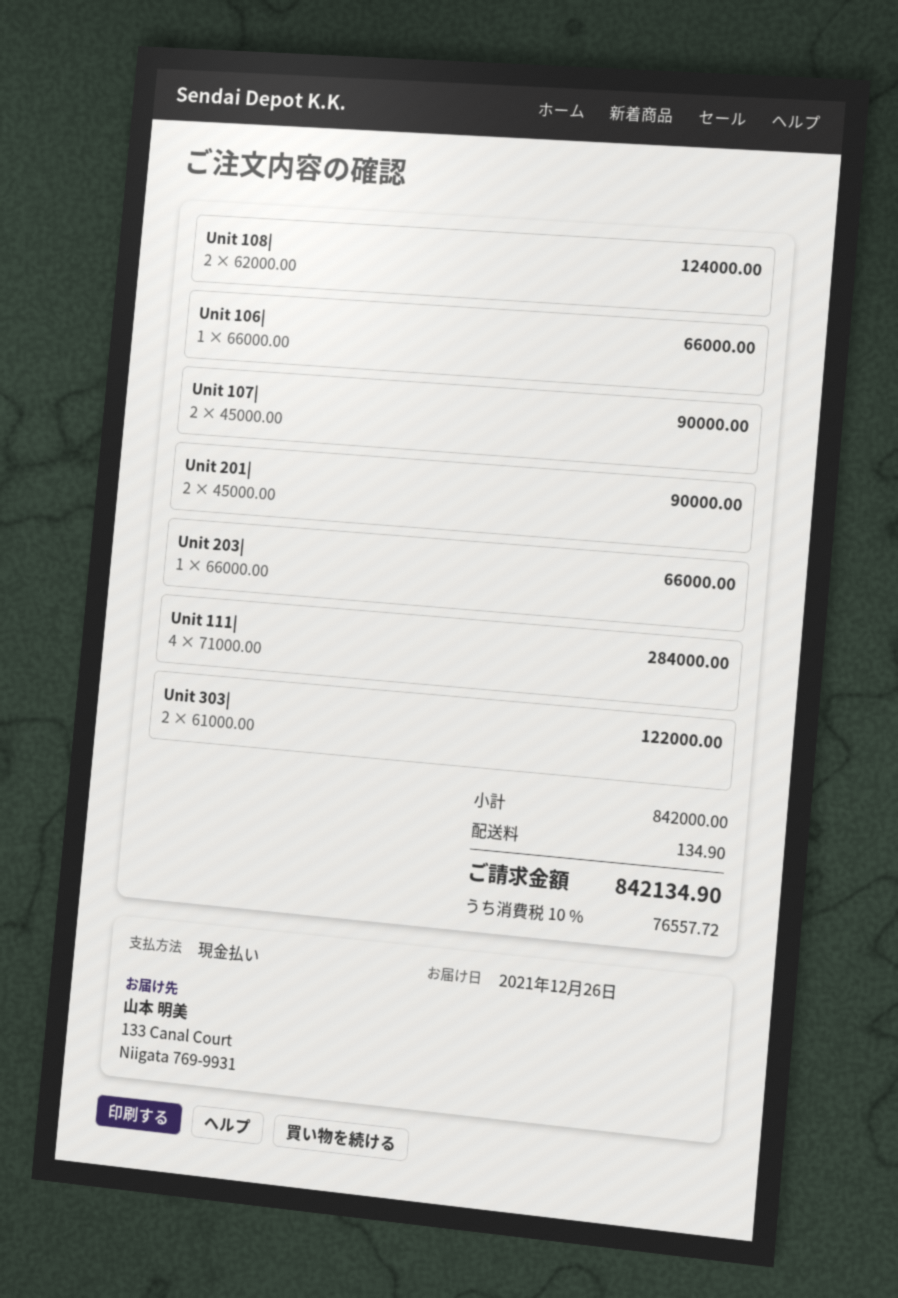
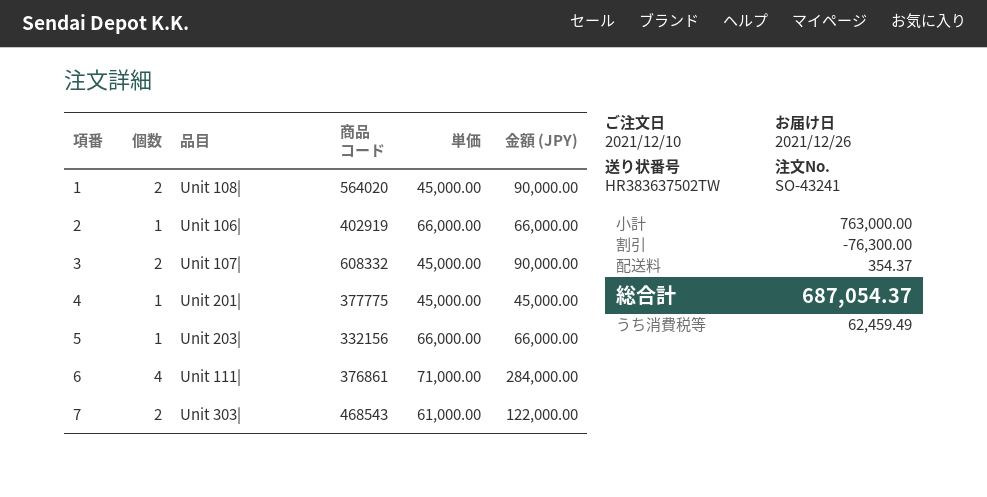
Unit 108|: 2 x 62000.00 = 124000.00 -> 2 x 45000.00 = 90000.00
Unit 201|: 2 x 45000.00 = 90000.00 -> 1 x 45000.00 = 45000.00
subtotal: 842000.00 -> 763000.00
discount: none -> 76300.00
shipping: 134.90 -> 354.37
tax: 76557.72 -> 62459.49
total: 842134.90 -> 687054.37

